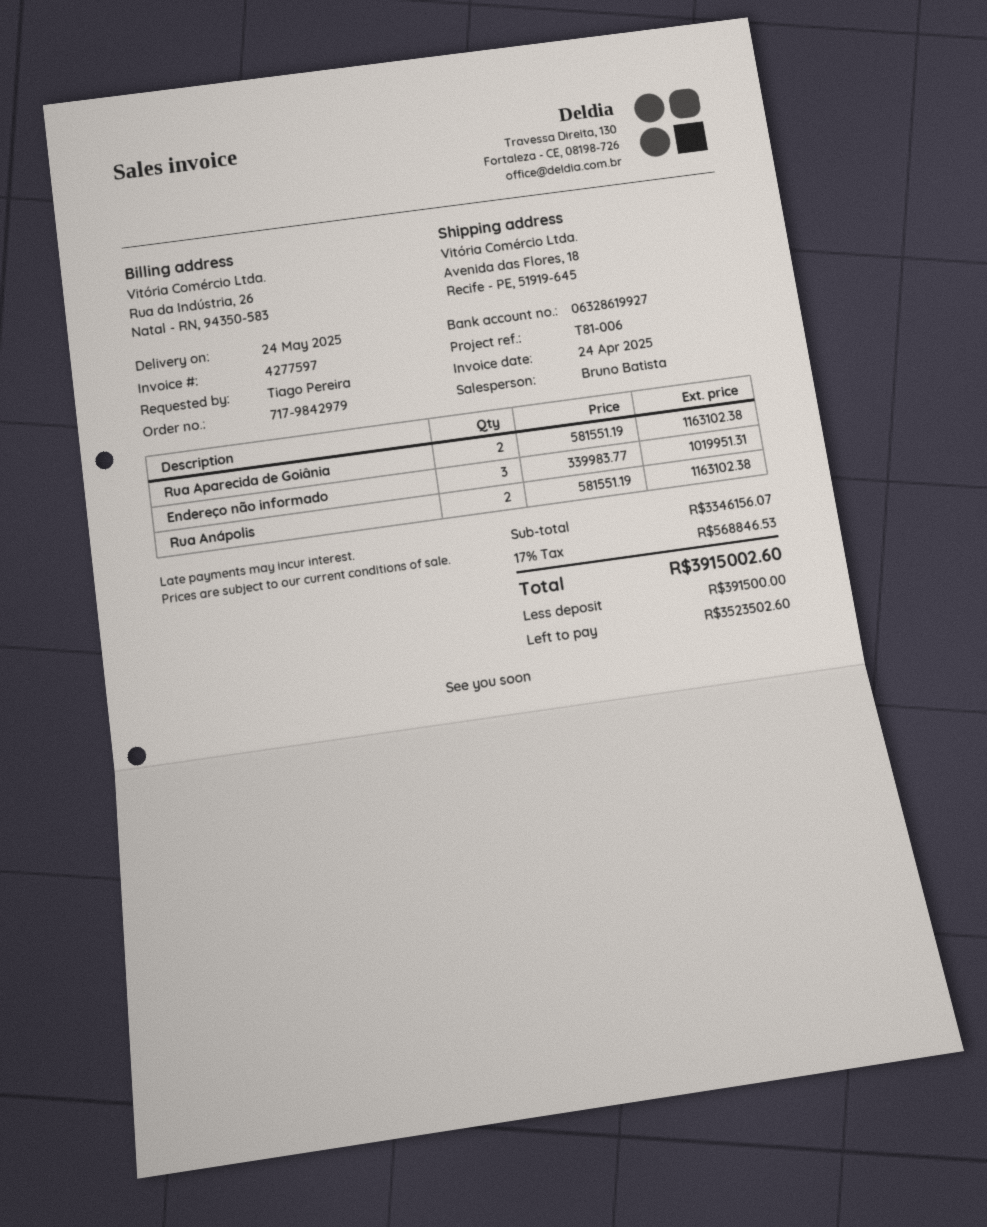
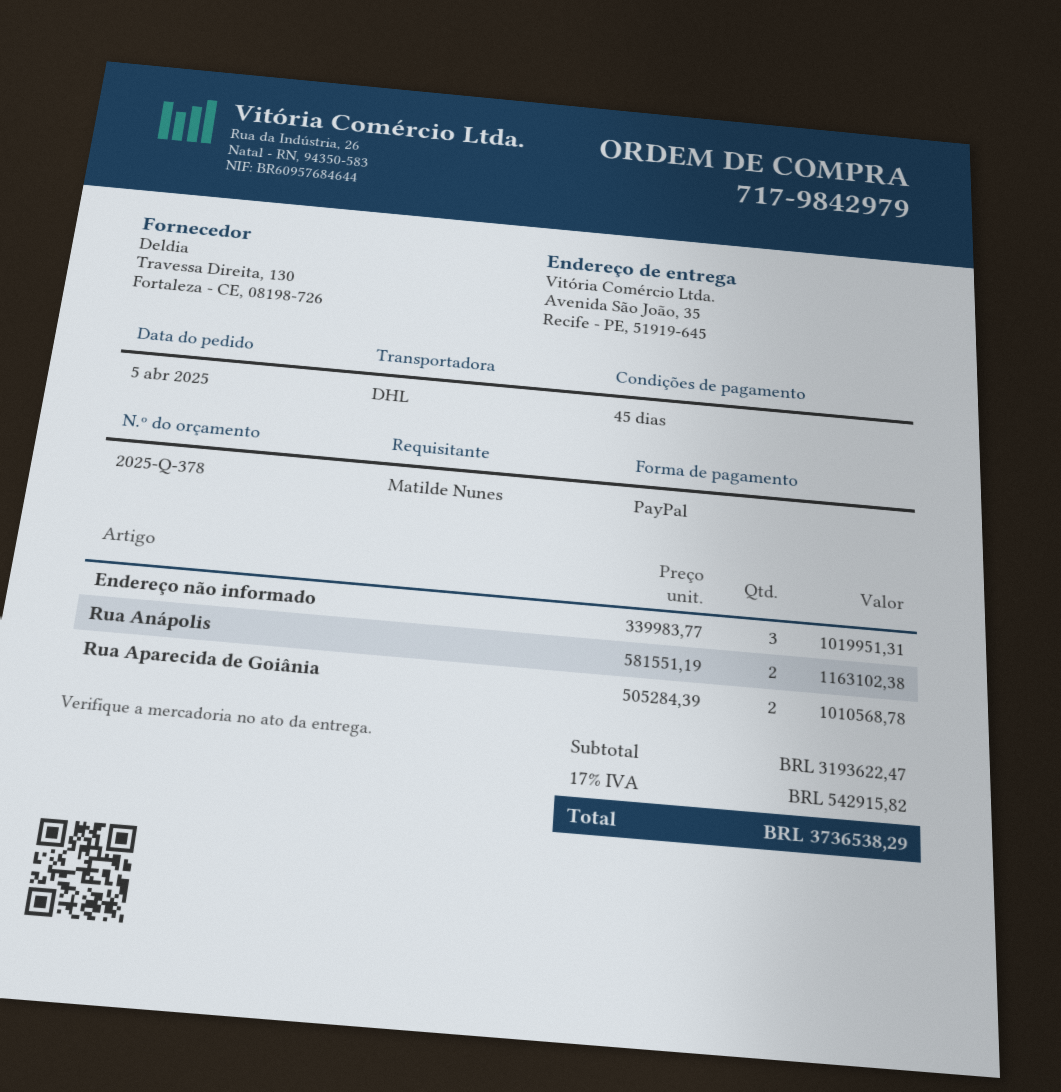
ordered by: Tiago Pereira -> Matilde Nunes
ship to: Avenida das Flores, 18, Recife - PE, 51919-645 -> Avenida São João, 35, Recife - PE, 51919-645
Rua Aparecida de Goiânia: 2 x 581551.19 = 1163102.38 -> 2 x 505284.39 = 1010568.78
subtotal: 3346156.07 -> 3193622.47
tax: 17% = 568846.53 -> 17% = 542915.82
total: 3915002.60 -> 3736538.29

